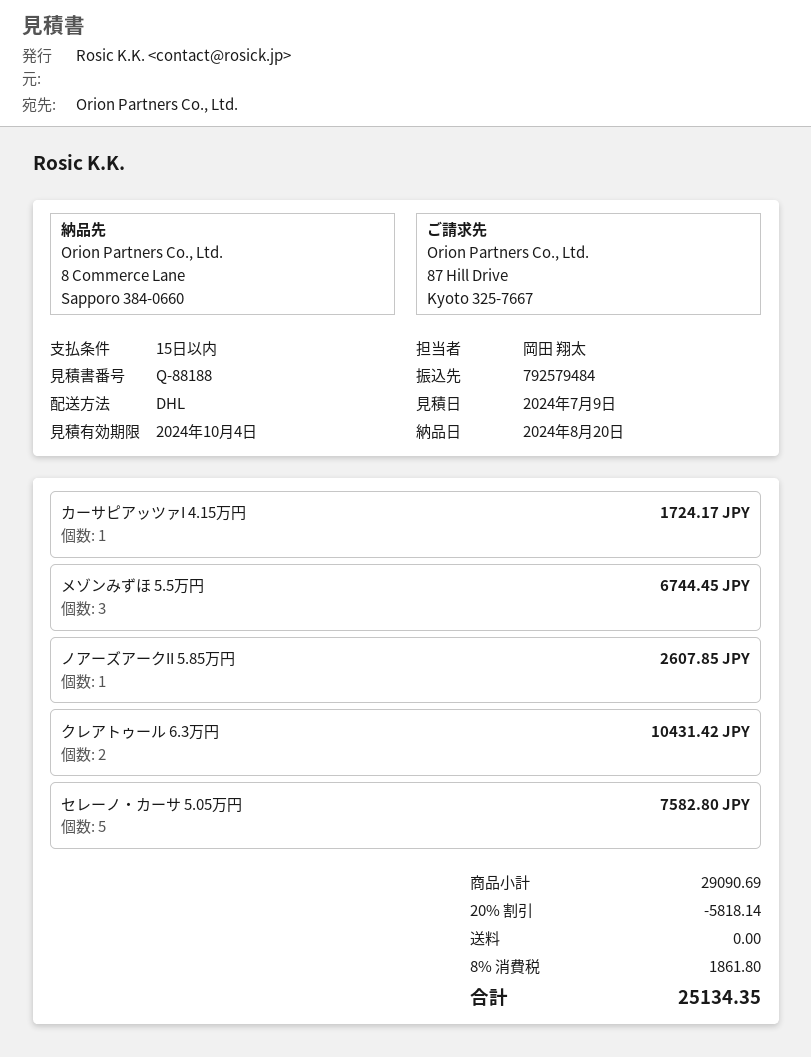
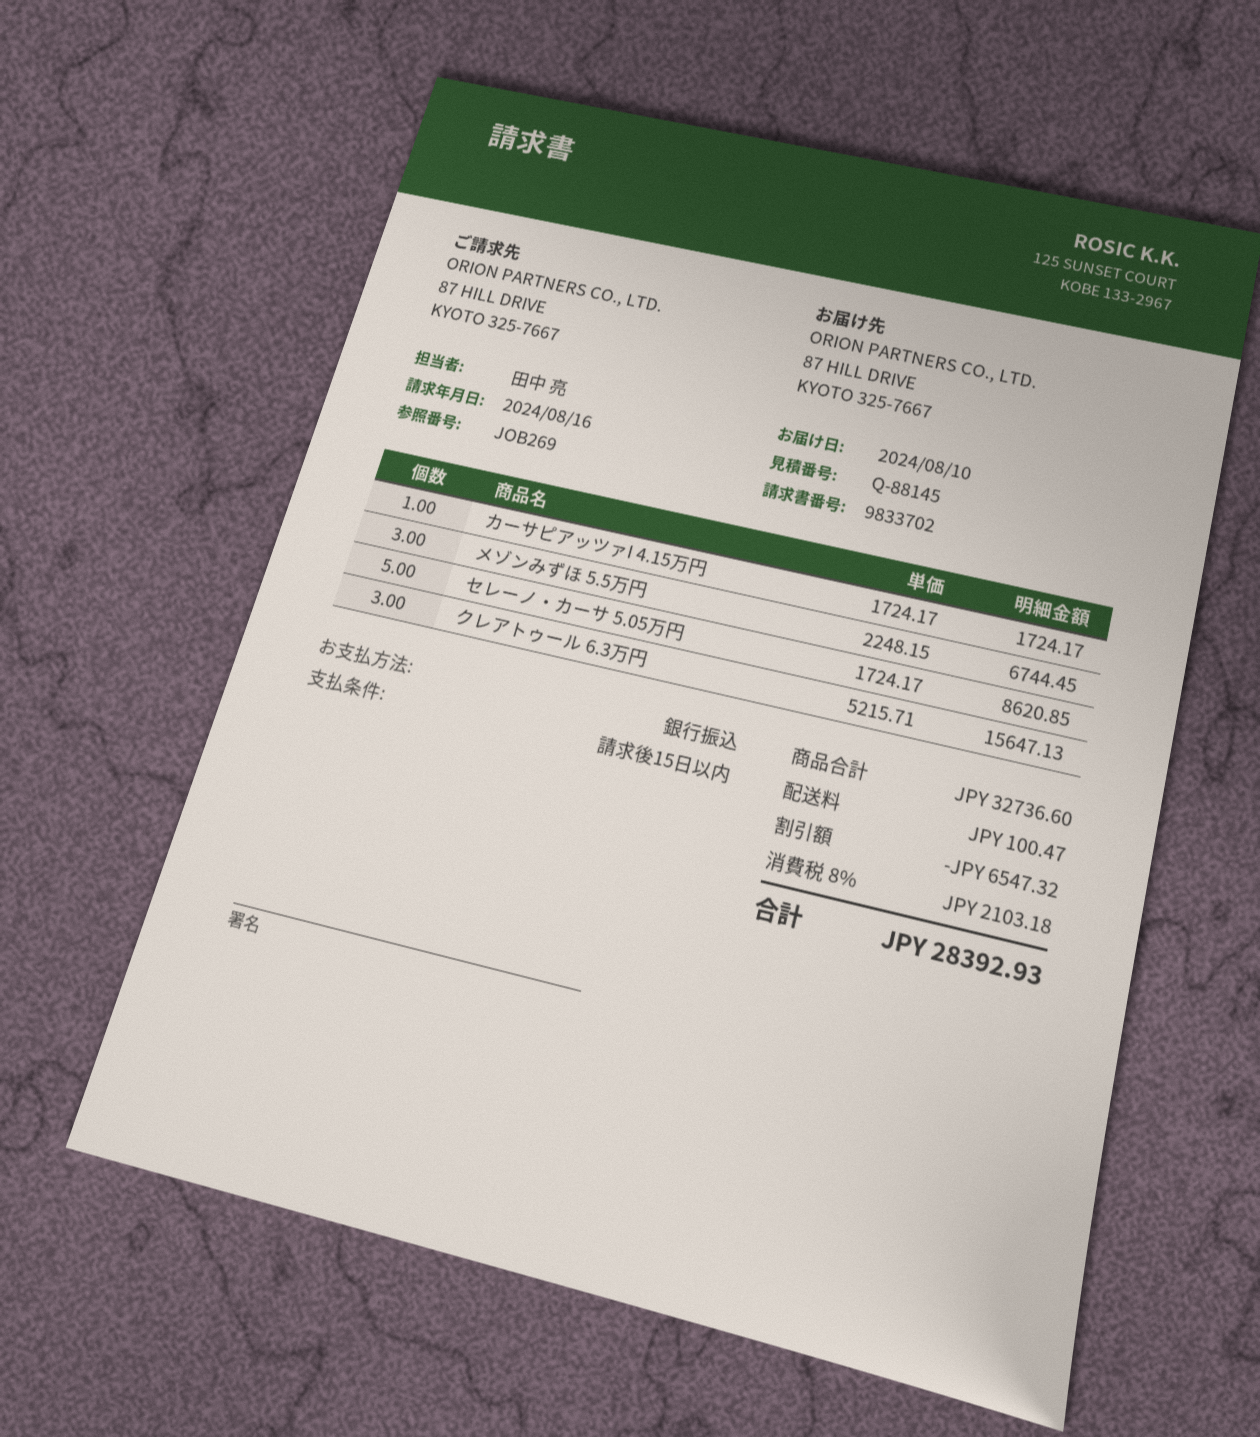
quote number: Q-88188 -> Q-88145
delivery date: 2024-08-20 -> 2024-08-10
sales rep: 岡田 翔太 -> 田中 亮
ship to: 8 Commerce Lane, Sapporo 384-0660 -> 87 HILL DRIVE, KYOTO 325-7667
ノアーズアークII 5.85万円: 1 for 2607.85 -> none
クレアトゥール 6.3万円: 2 for 10431.42 -> 3 for 15647.13
セレーノ・カーサ 5.05万円: 5 for 7582.80 -> 5 for 8620.85
subtotal: 29090.69 -> 32736.60
discount: 5818.14 -> 6547.32
shipping: 0.00 -> 100.47
tax: 8% = 1861.80 -> 8% = 2103.18
total: 25134.35 -> 28392.93

